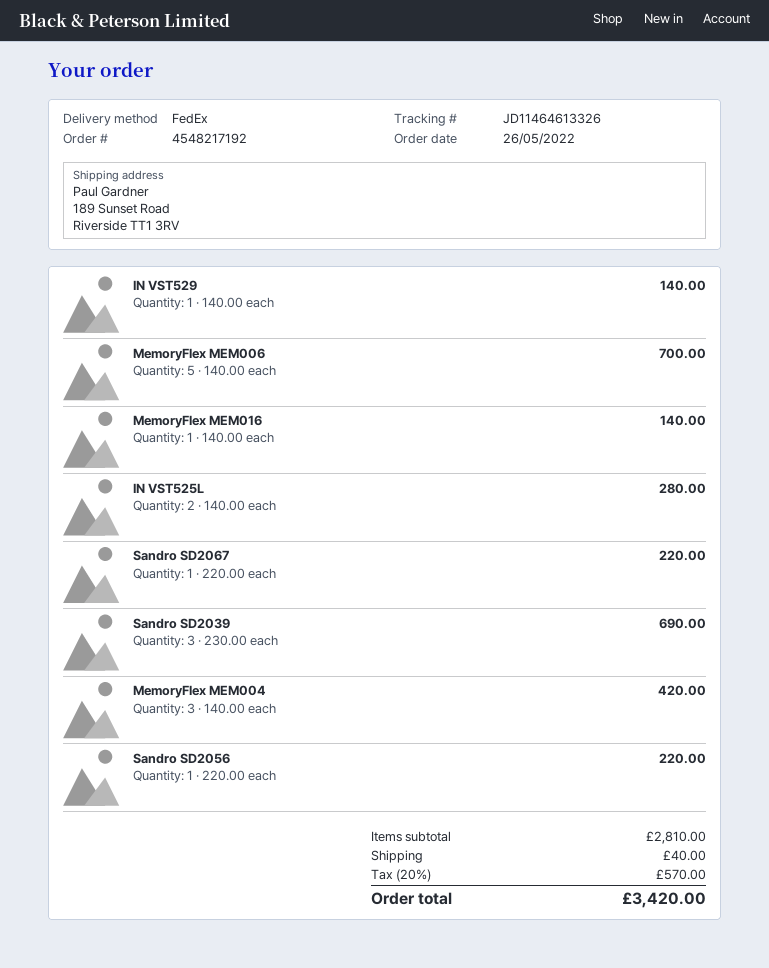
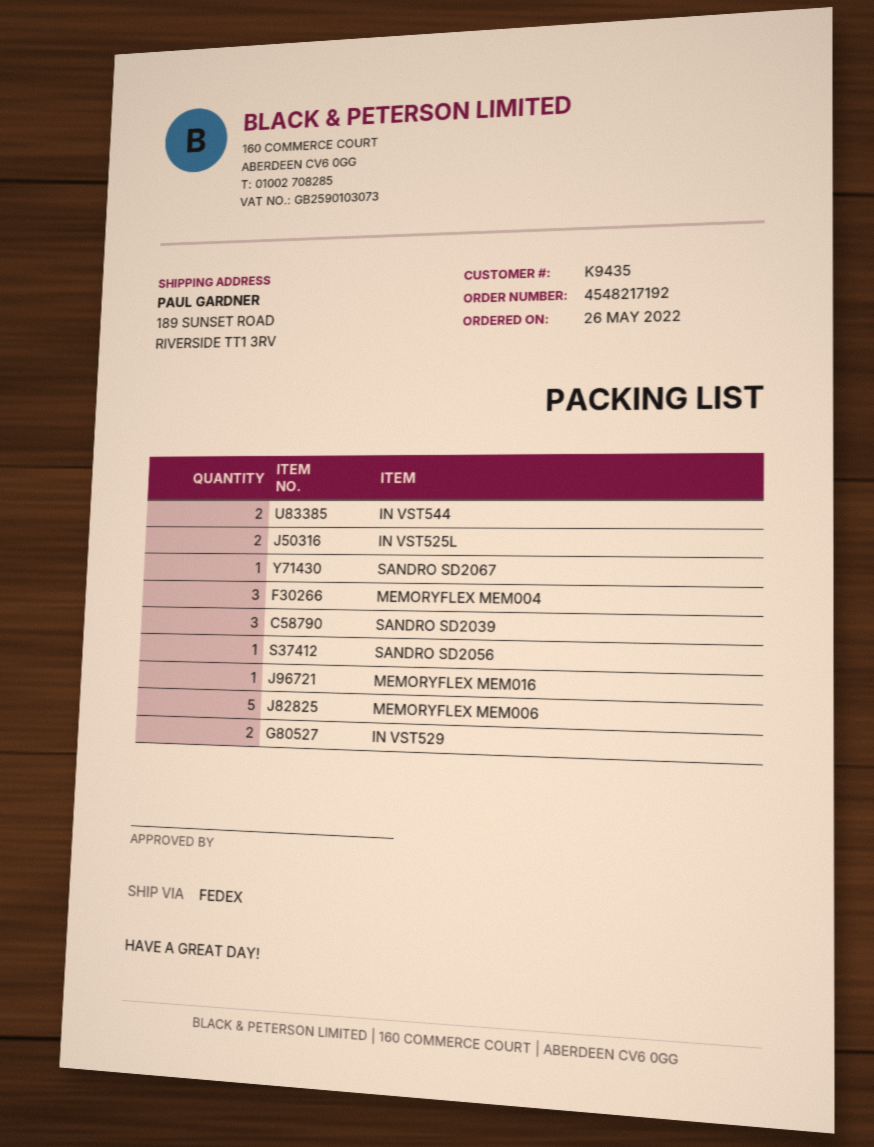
IN VST529: 1 -> 2
IN VST544: none -> 2

